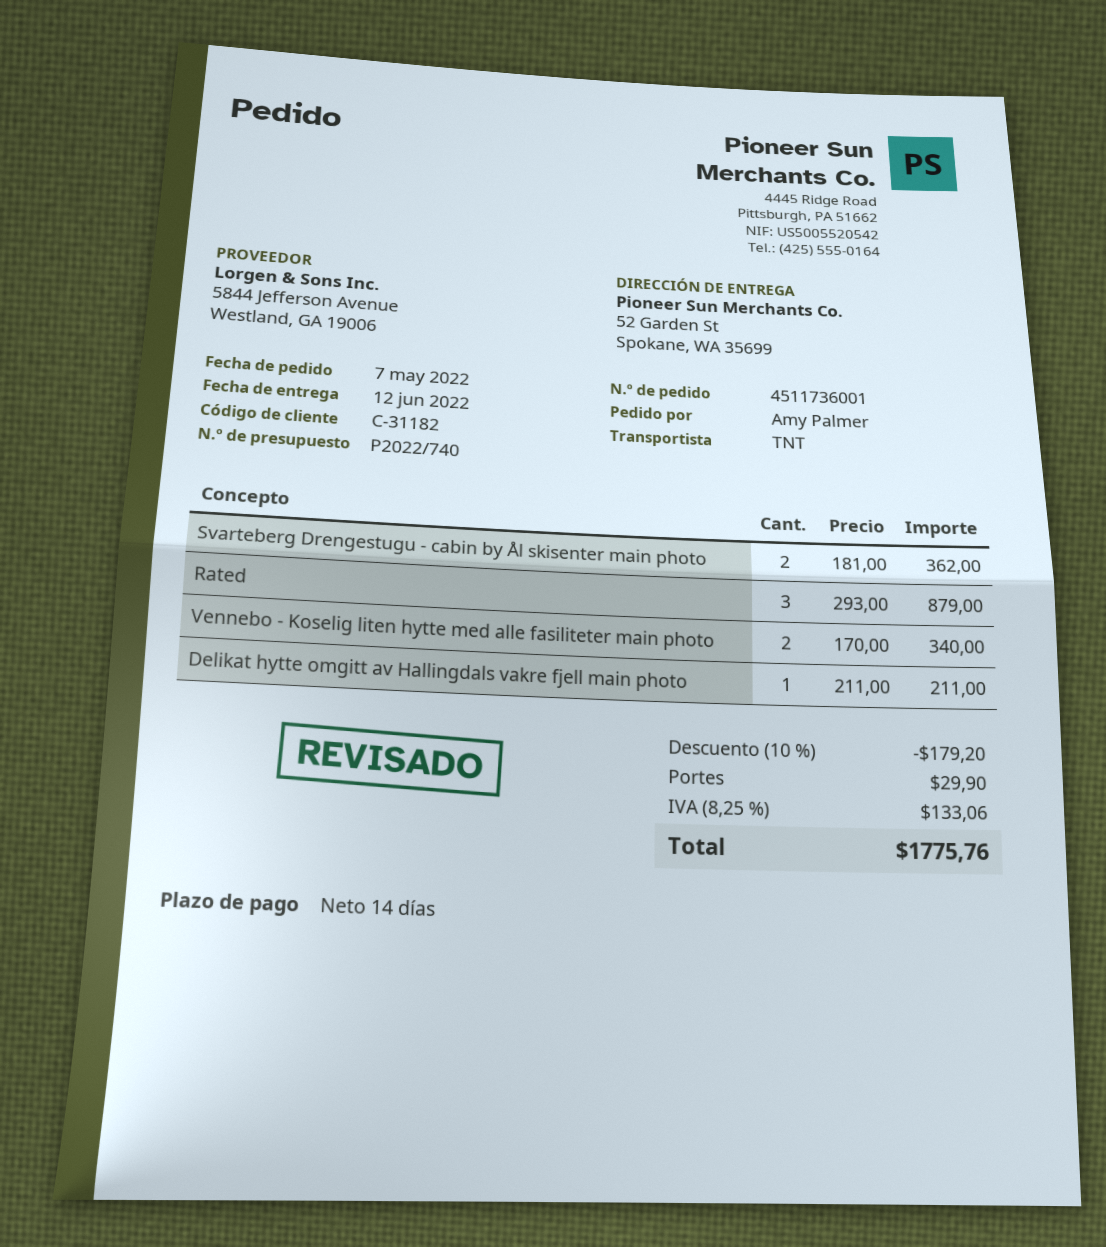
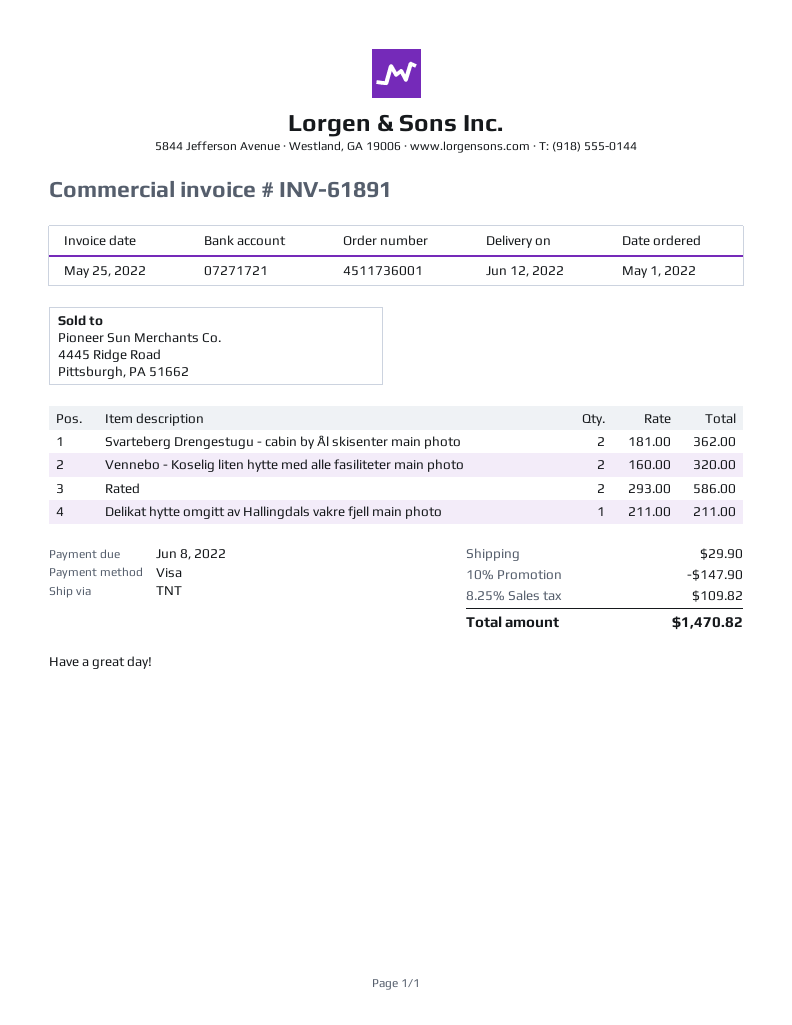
order date: 2022-05-07 -> 2022-05-01
Rated: 3 x 293.00 = 879.00 -> 2 x 293.00 = 586.00
Vennebo - Koselig liten hytte med alle fasiliteter main photo: 2 x 170.00 = 340.00 -> 2 x 160.00 = 320.00
discount: 10% = 179.20 -> 10% = 147.90
tax: 8.25% = 133.06 -> 8.25% = 109.82
total: 1775.76 -> 1470.82

